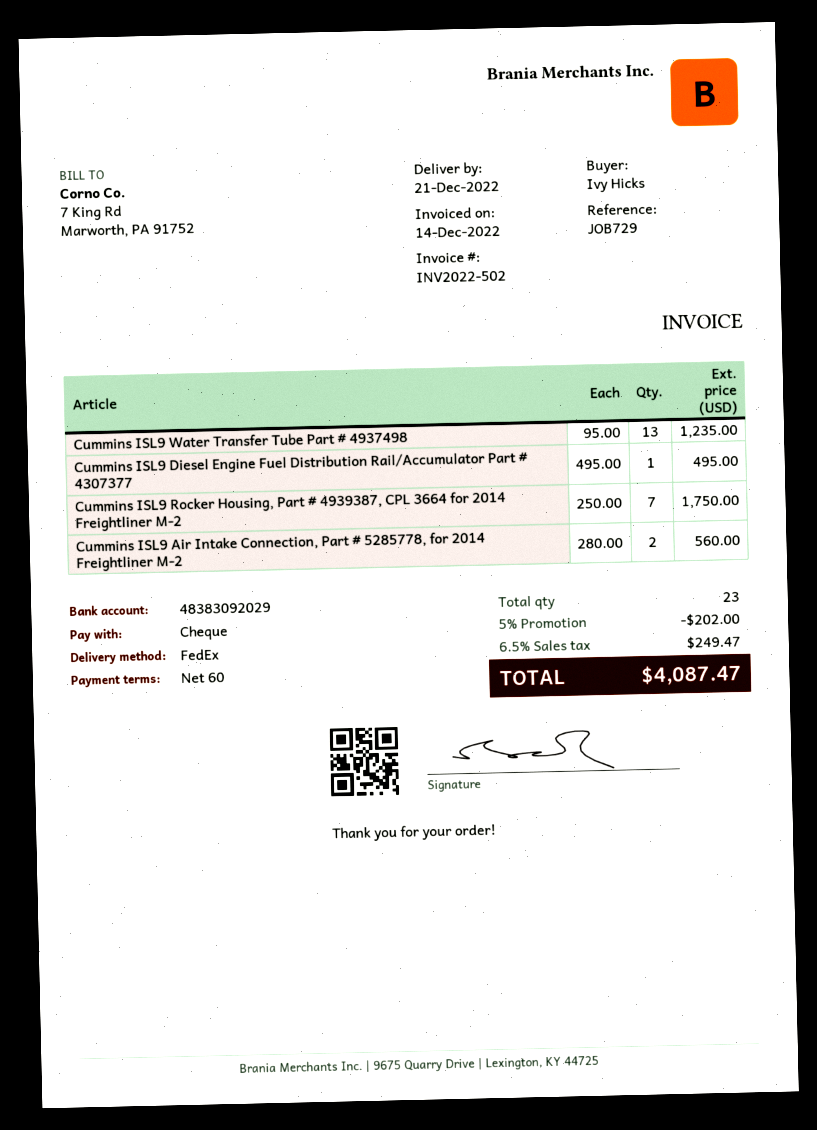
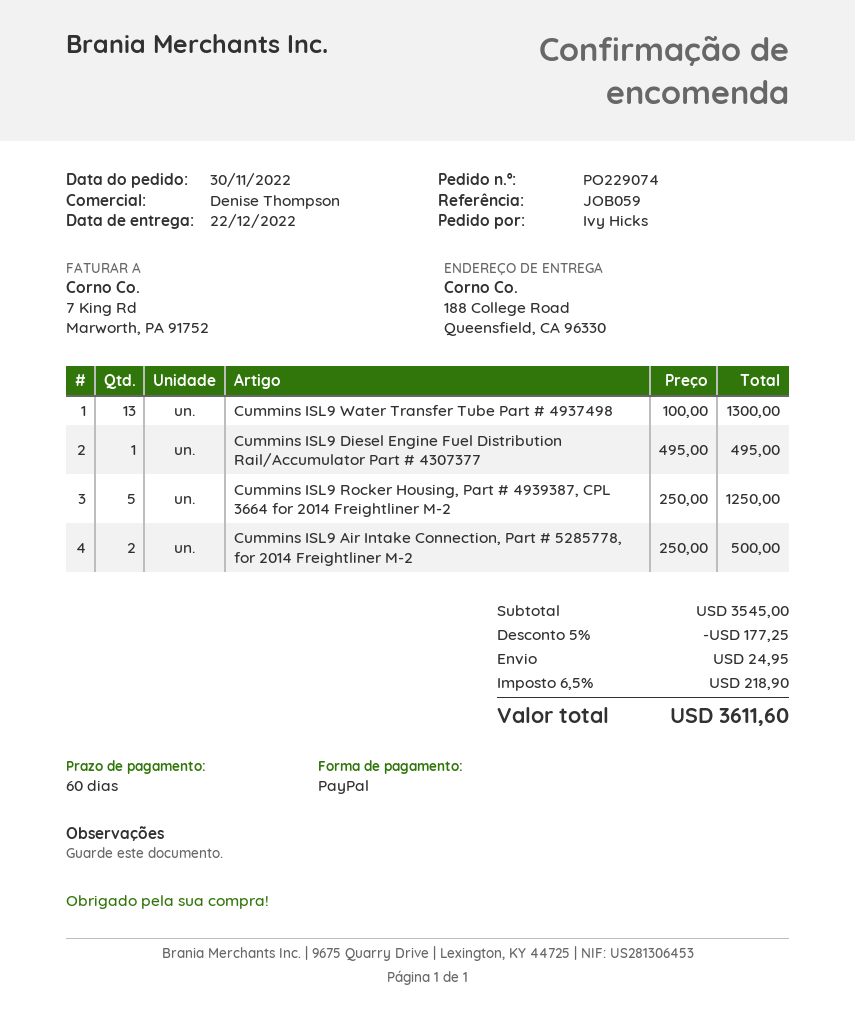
delivery date: 2022-12-21 -> 2022-12-22
reference: JOB729 -> JOB059
payment method: cheque -> PayPal
Cummins ISL9 Water Transfer Tube Part # 4937498: 13 x 95.00 = 1235.00 -> 13 x 100.00 = 1300.00
Cummins ISL9 Rocker Housing, Part # 4939387, CPL 3664 for 2014 Freightliner M-2: 7 x 250.00 = 1750.00 -> 5 x 250.00 = 1250.00
Cummins ISL9 Air Intake Connection, Part # 5285778, for 2014 Freightliner M-2: 2 x 280.00 = 560.00 -> 2 x 250.00 = 500.00
discount: 5% = 202.00 -> 5% = 177.25
shipping: none -> 24.95
tax: 6.5% = 249.47 -> 6.5% = 218.90
total: 4087.47 -> 3611.60

